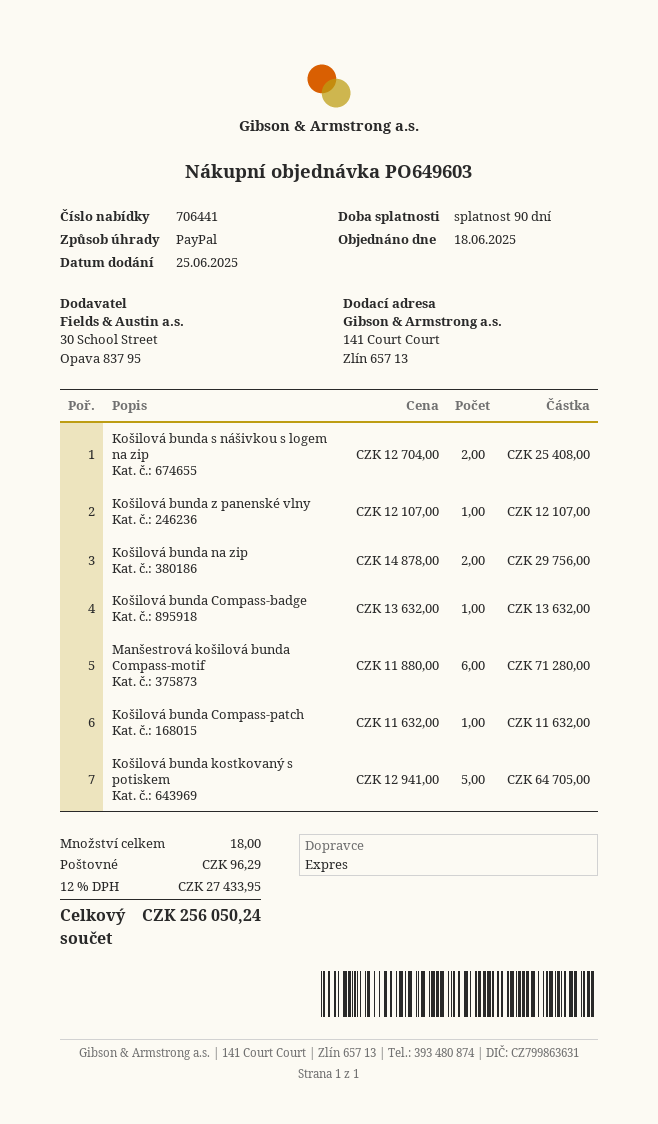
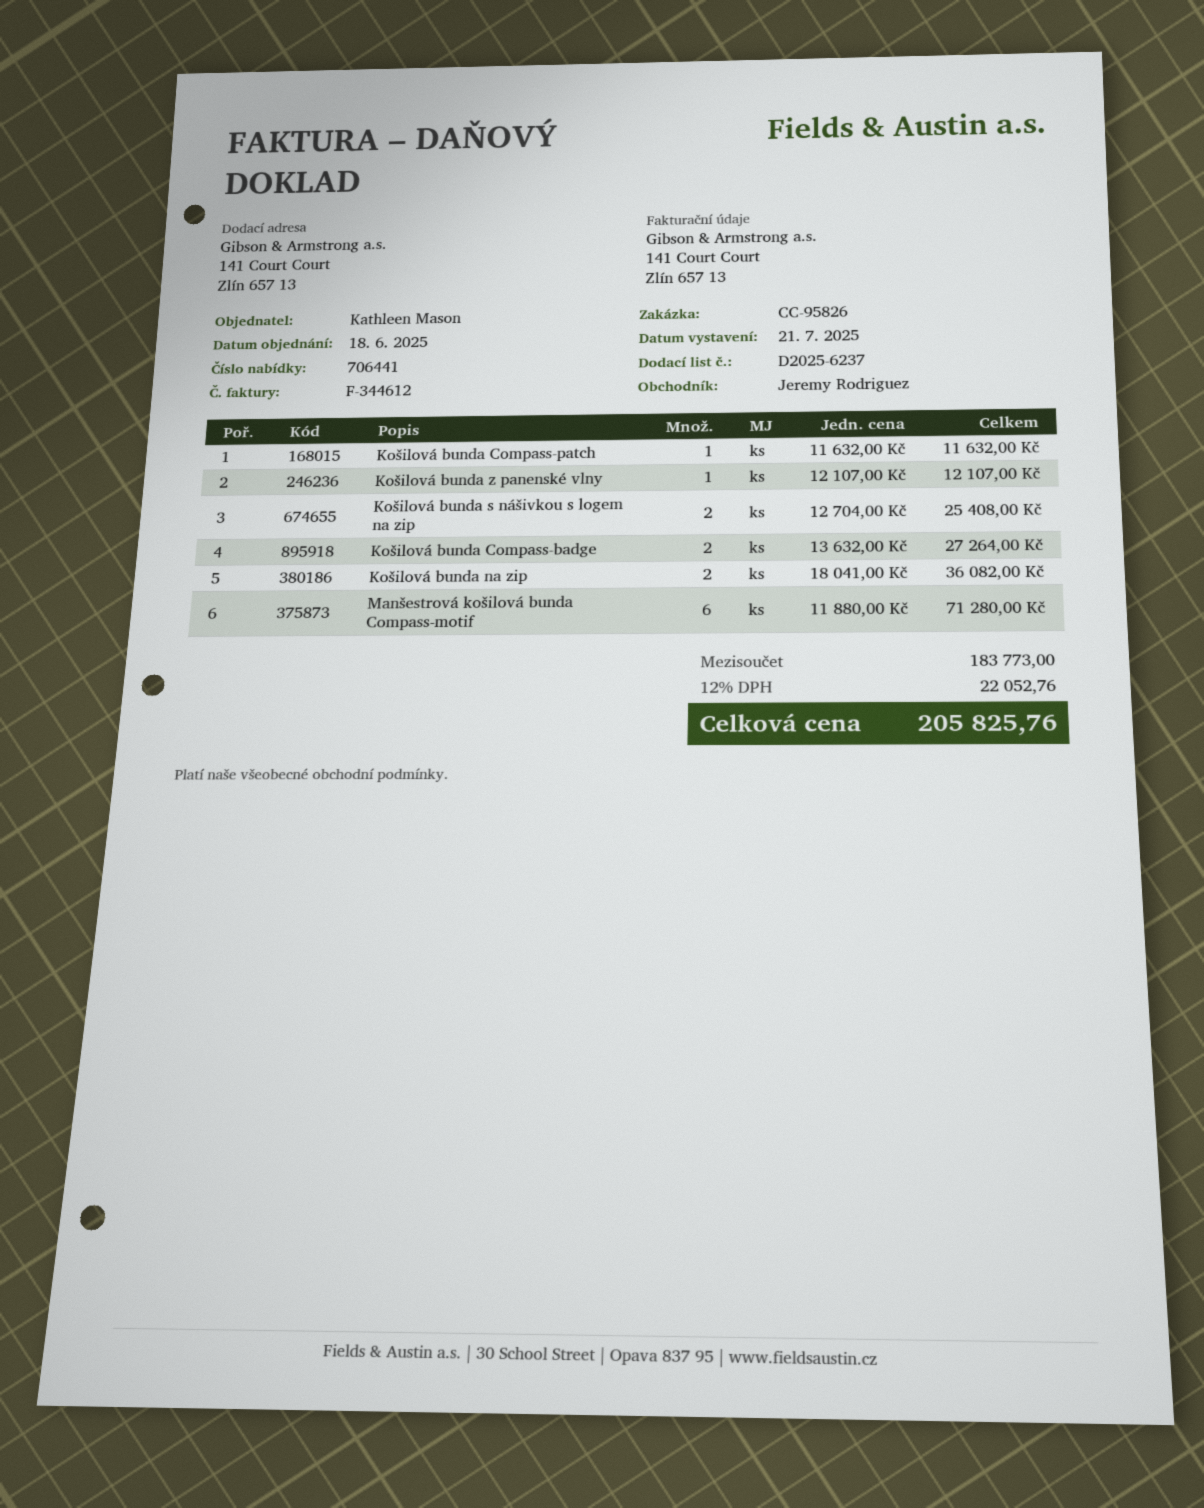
Košilová bunda na zip: 2 x 14878.00 = 29756.00 -> 2 x 18041.00 = 36082.00
Košilová bunda Compass-badge: 1 x 13632.00 = 13632.00 -> 2 x 13632.00 = 27264.00
Košilová bunda kostkovaný s potiskem: 5 x 12941.00 = 64705.00 -> none
shipping: 96.29 -> none
tax: 12% = 27433.95 -> 12% = 22052.76
total: 256050.24 -> 205825.76

